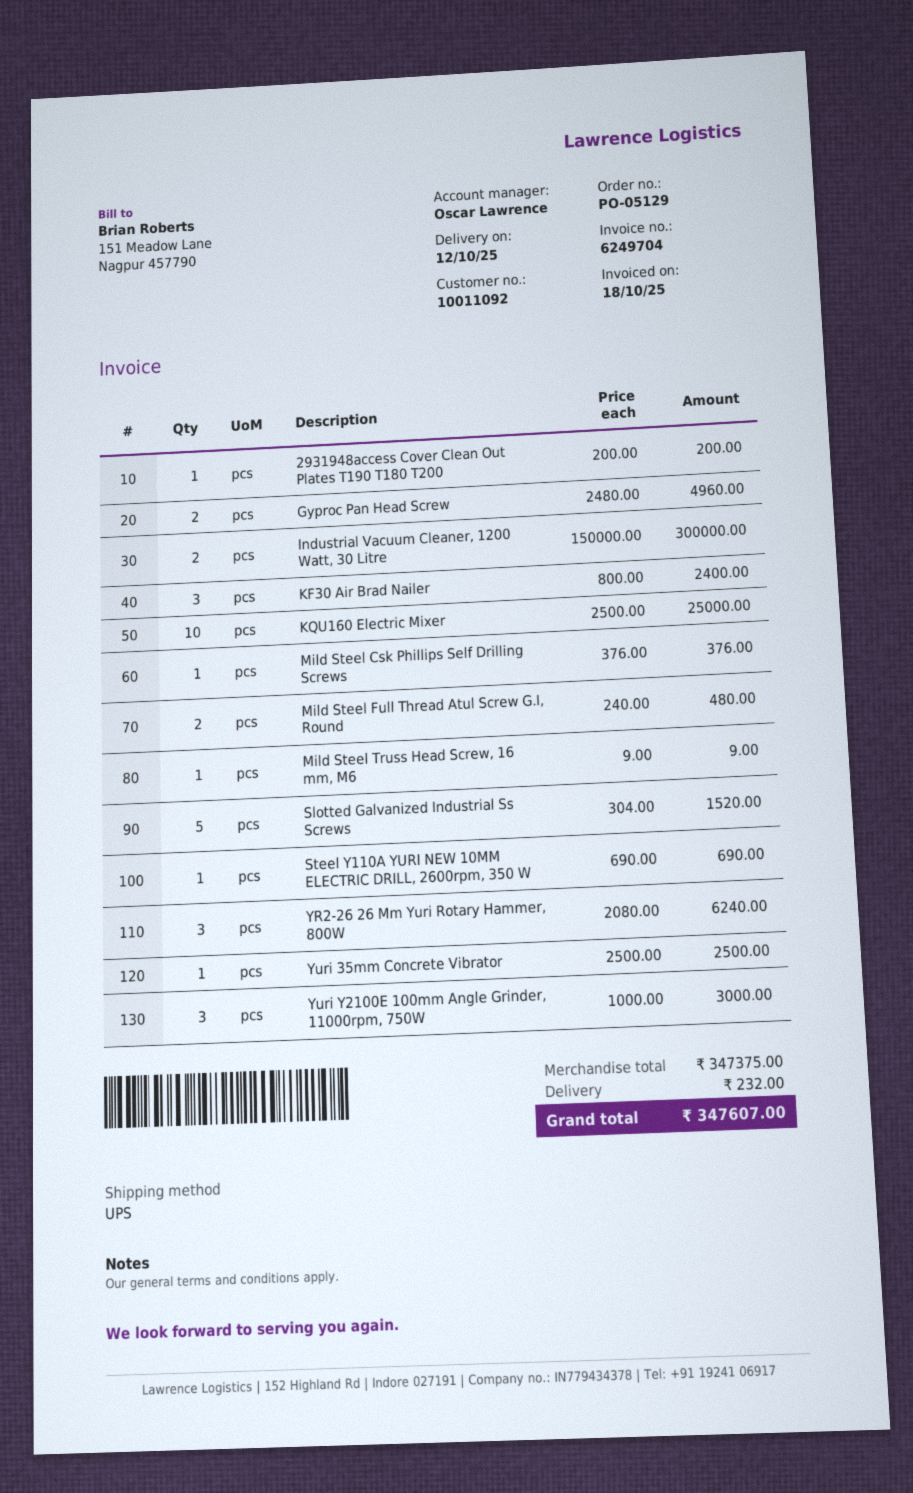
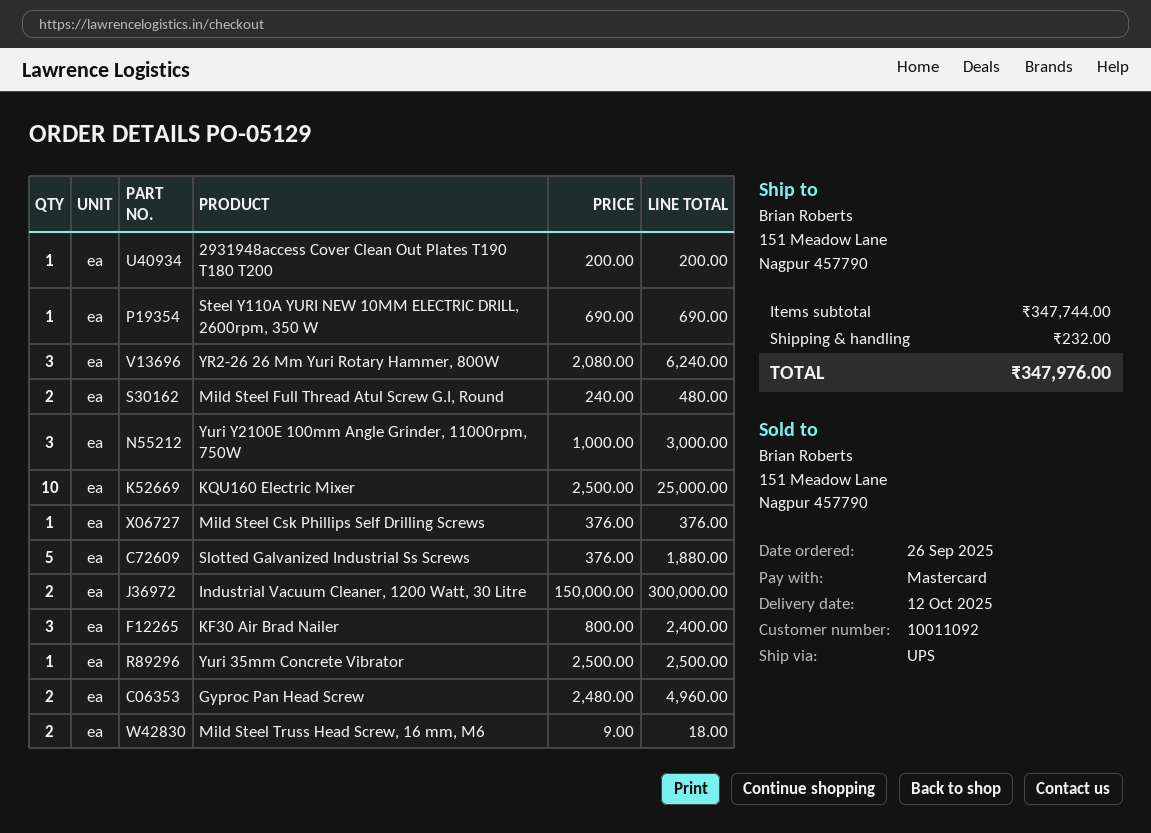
Mild Steel Truss Head Screw, 16 mm, M6: 1 x 9.00 = 9.00 -> 2 x 9.00 = 18.00
Slotted Galvanized Industrial Ss Screws: 5 x 304.00 = 1520.00 -> 5 x 376.00 = 1880.00
subtotal: 347375.00 -> 347744.00
total: 347607.00 -> 347976.00

